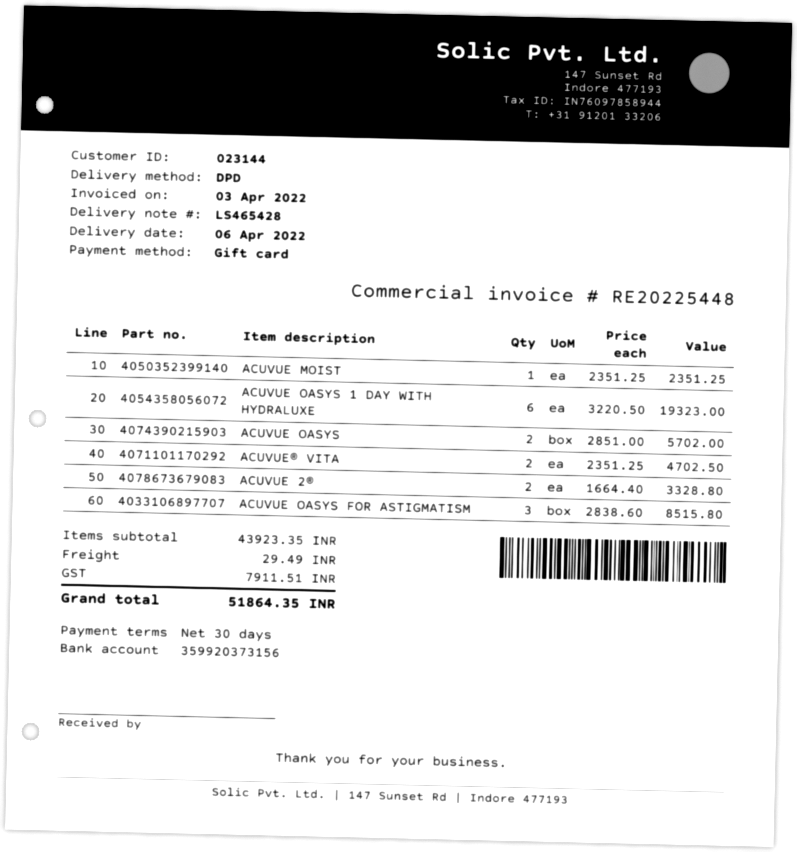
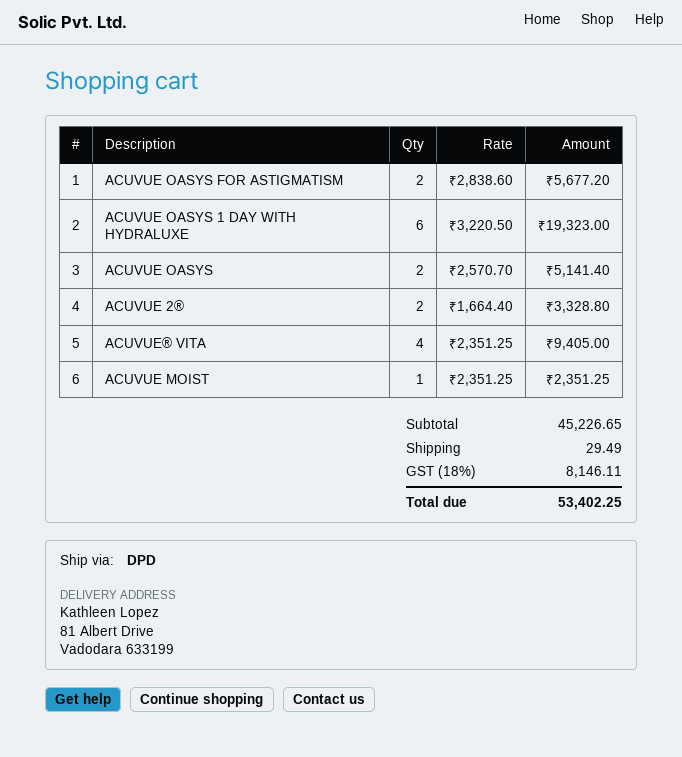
ACUVUE OASYS: 2 x 2851.00 = 5702.00 -> 2 x 2570.70 = 5141.40
ACUVUE® VITA: 2 x 2351.25 = 4702.50 -> 4 x 2351.25 = 9405.00
ACUVUE OASYS FOR ASTIGMATISM: 3 x 2838.60 = 8515.80 -> 2 x 2838.60 = 5677.20
subtotal: 43923.35 -> 45226.65
tax: 7911.51 -> 8146.11
total: 51864.35 -> 53402.25

